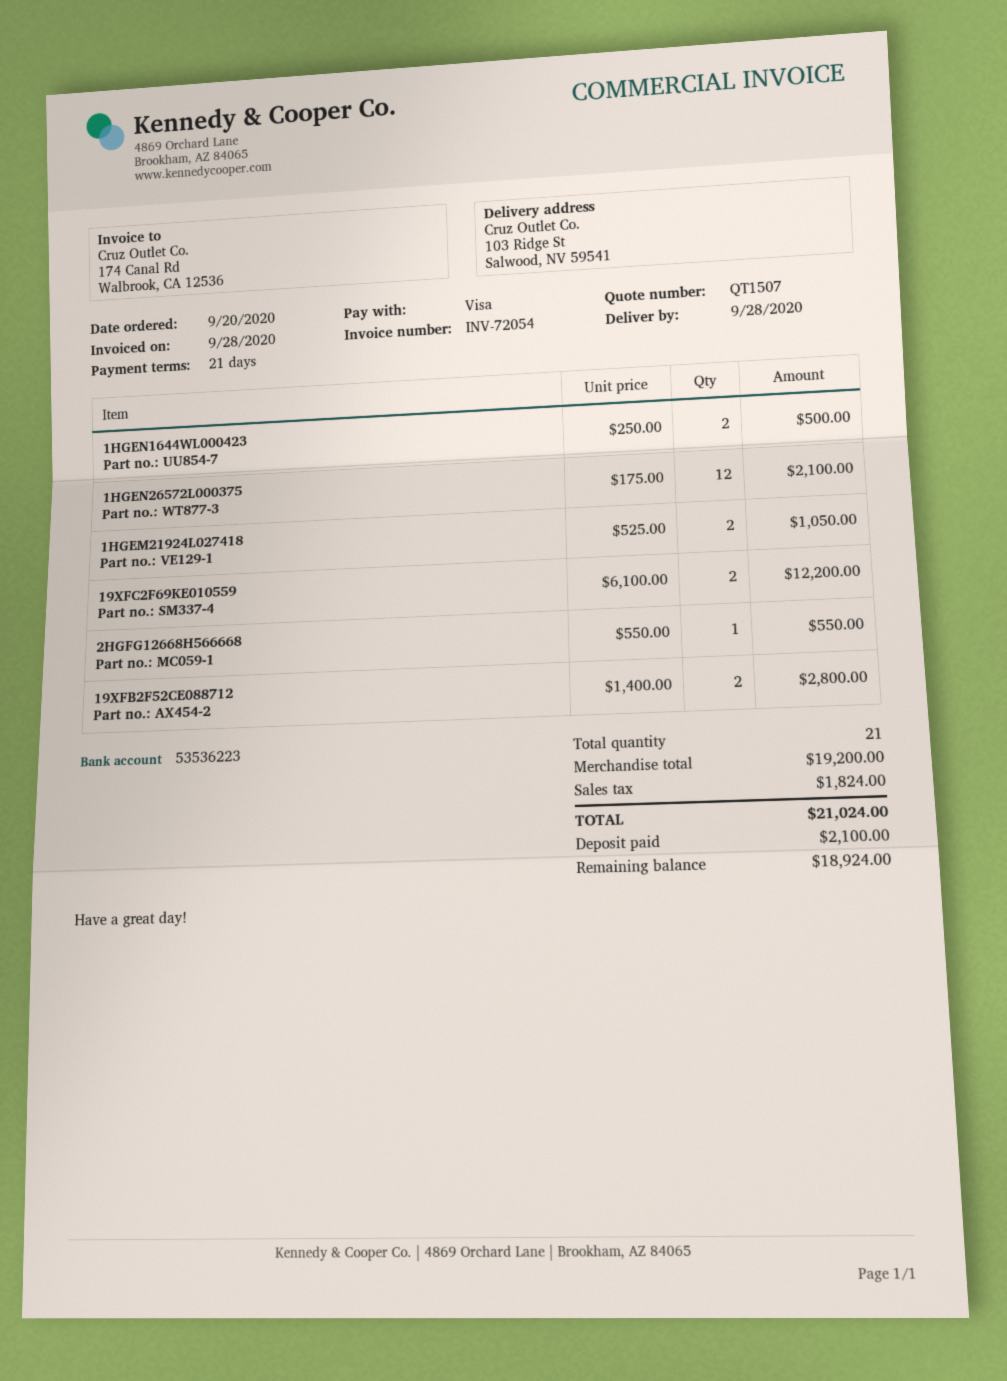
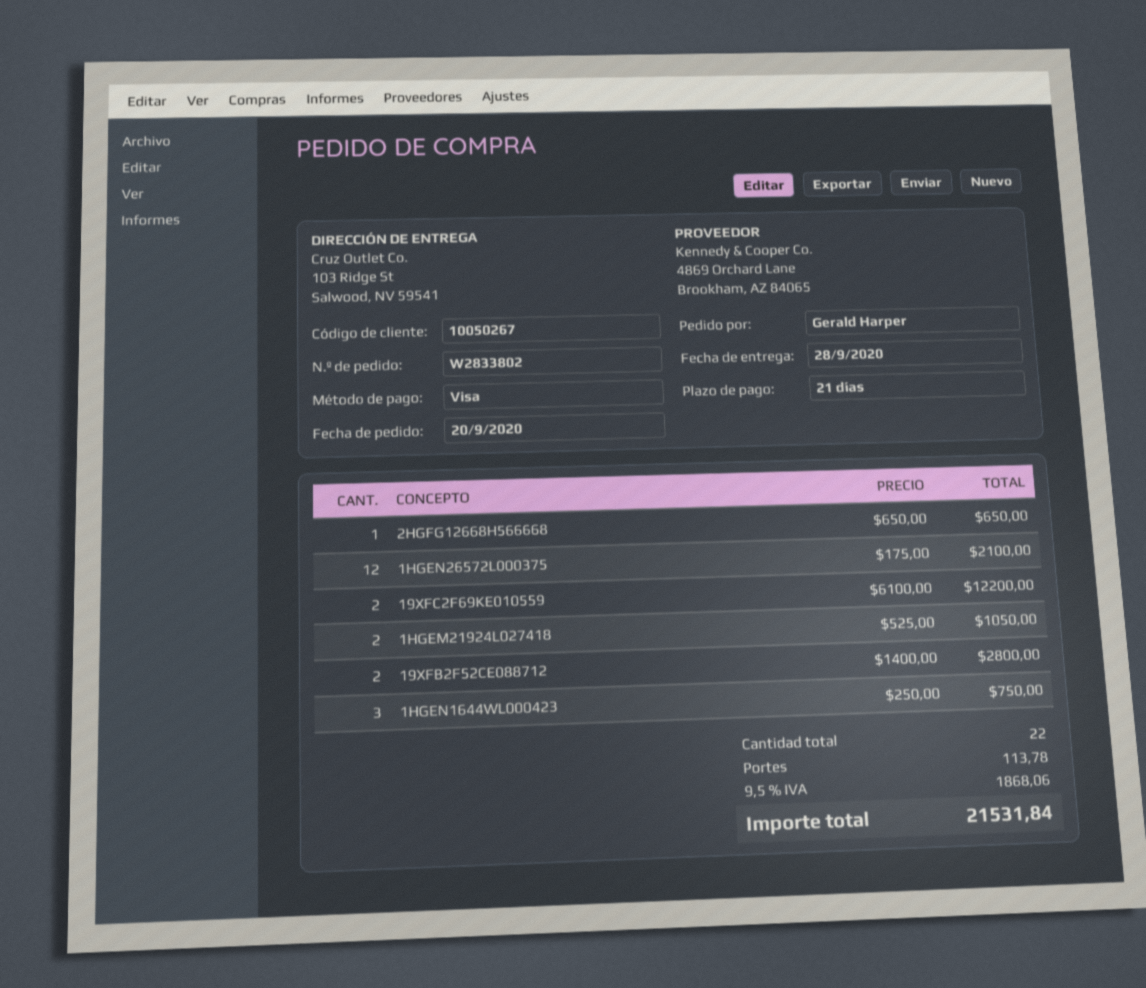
1HGEN1644WL000423: 2 x 250.00 = 500.00 -> 3 x 250.00 = 750.00
2HGFG12668H566668: 1 x 550.00 = 550.00 -> 1 x 650.00 = 650.00
total quantity: 21 -> 22
shipping: none -> 113.78
tax: 1824.00 -> 1868.06
total: 21024.00 -> 21531.84

